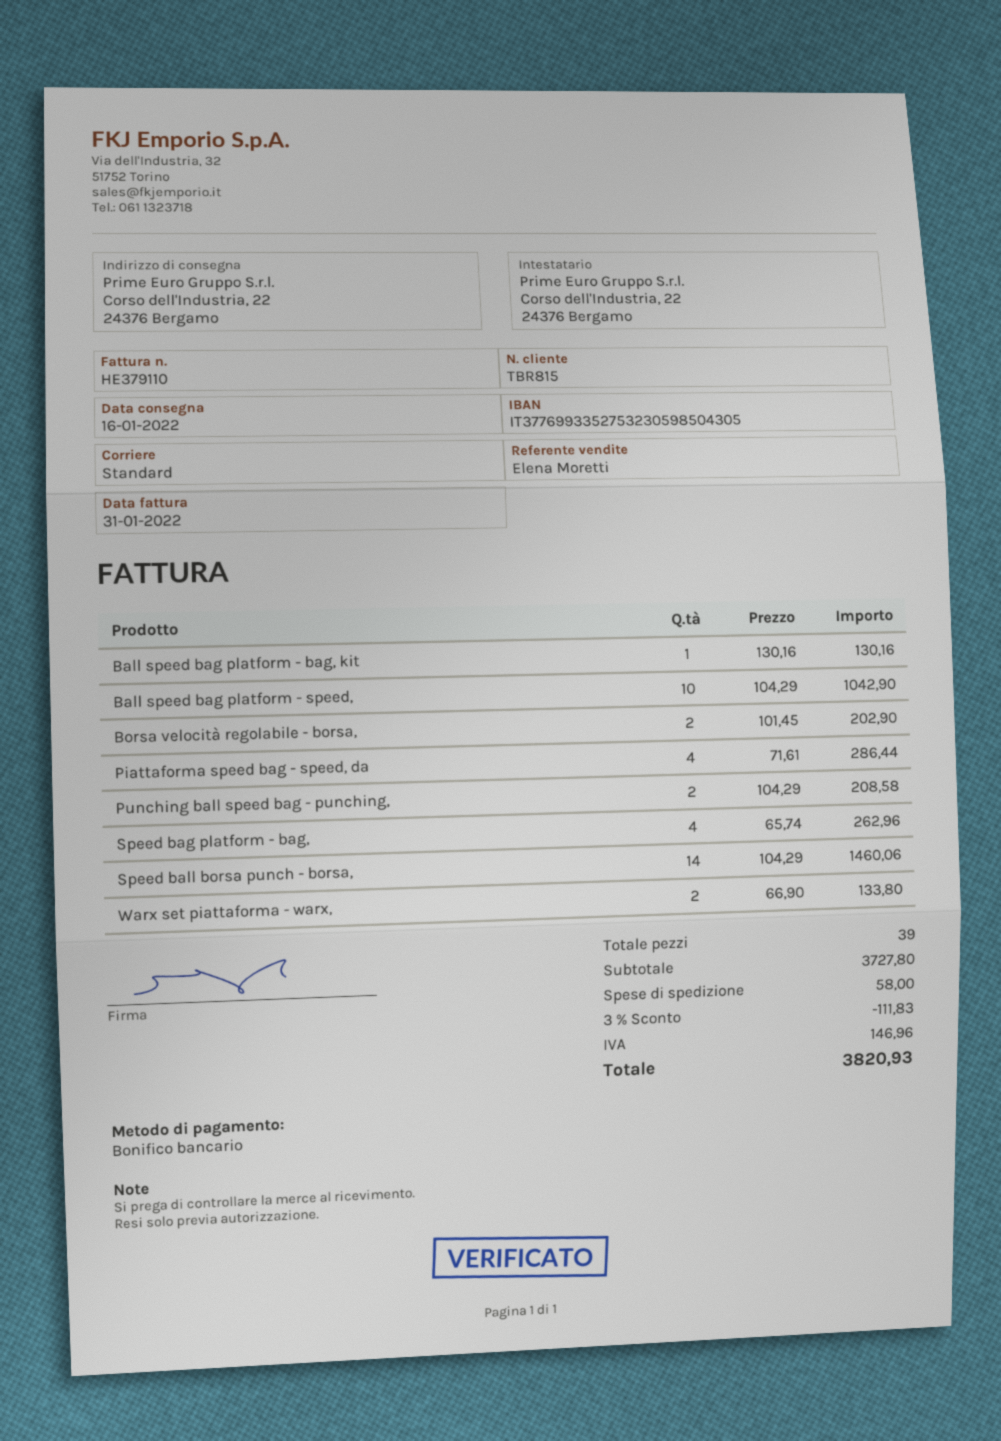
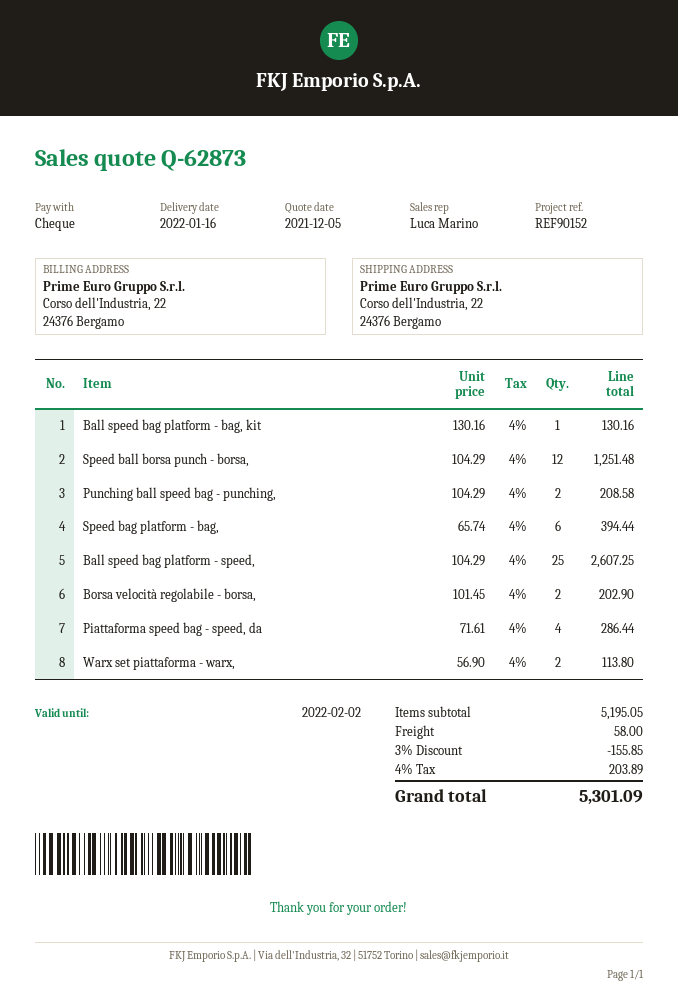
sales rep: Elena Moretti -> Luca Marino
payment method: bank transfer -> cheque
Ball speed bag platform - speed,: 10 x 104.29 = 1042.90 -> 25 x 104.29 = 2607.25
Speed bag platform - bag,: 4 x 65.74 = 262.96 -> 6 x 65.74 = 394.44
Speed ball borsa punch - borsa,: 14 x 104.29 = 1460.06 -> 12 x 104.29 = 1251.48
Warx set piattaforma - warx,: 2 x 66.90 = 133.80 -> 2 x 56.90 = 113.80
subtotal: 3727.80 -> 5195.05
discount: 3% = 111.83 -> 3% = 155.85
tax: 146.96 -> 203.89
total: 3820.93 -> 5301.09

